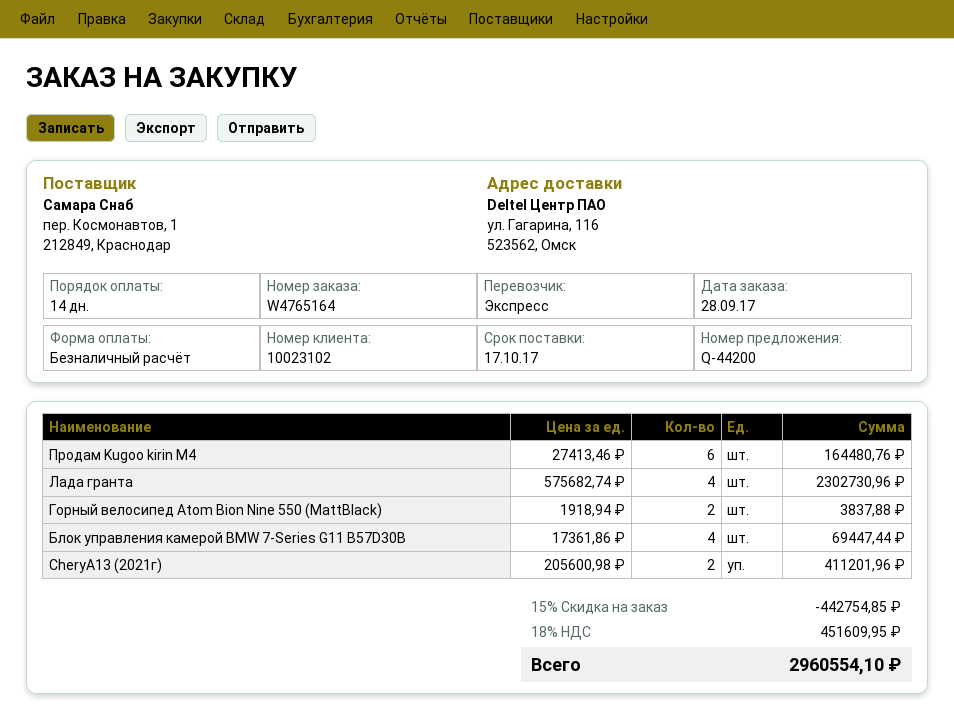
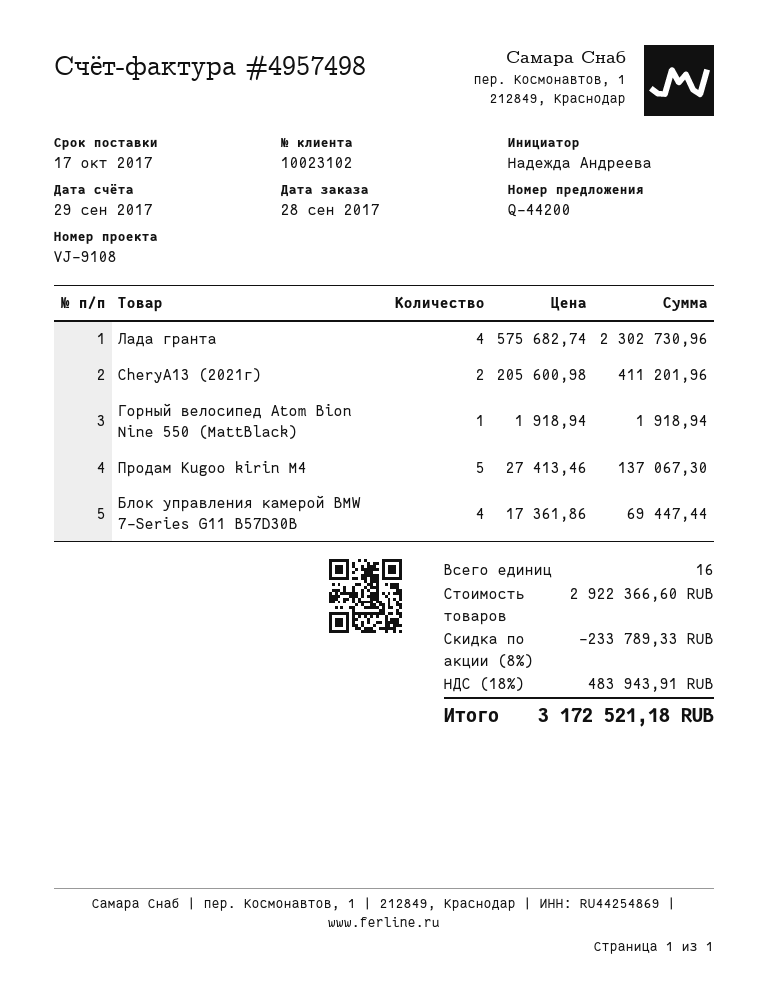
Продам Kugoo kirin M4: 6 x 27413.46 = 164480.76 -> 5 x 27413.46 = 137067.30
Горный велосипед Atom Bion Nine 550 (MattBlack): 2 x 1918.94 = 3837.88 -> 1 x 1918.94 = 1918.94
discount: 15% = 442754.85 -> 8% = 233789.33
tax: 18% = 451609.95 -> 18% = 483943.91
total: 2960554.10 -> 3172521.18

